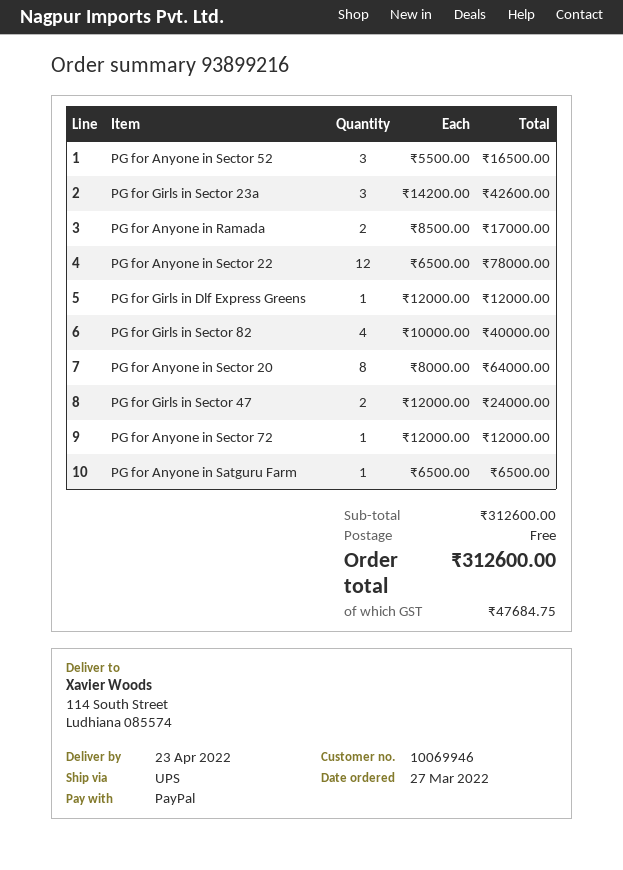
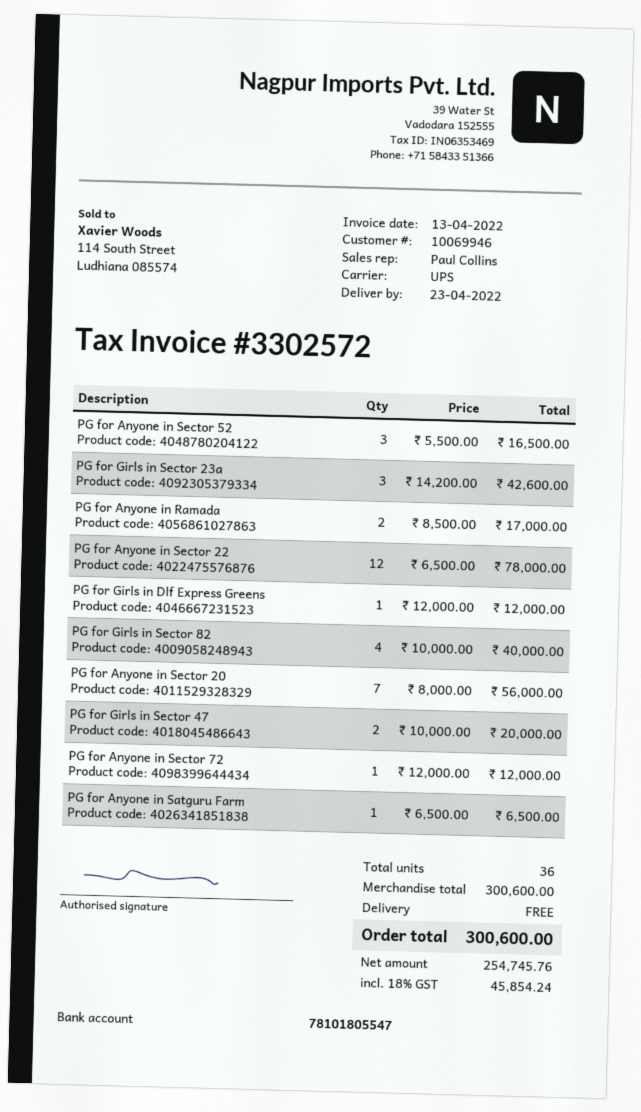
PG for Anyone in Sector 20: 8 x 8000.00 = 64000.00 -> 7 x 8000.00 = 56000.00
PG for Girls in Sector 47: 2 x 12000.00 = 24000.00 -> 2 x 10000.00 = 20000.00
subtotal: 312600.00 -> 300600.00
tax: 47684.75 -> 45854.24
total: 312600.00 -> 300600.00

